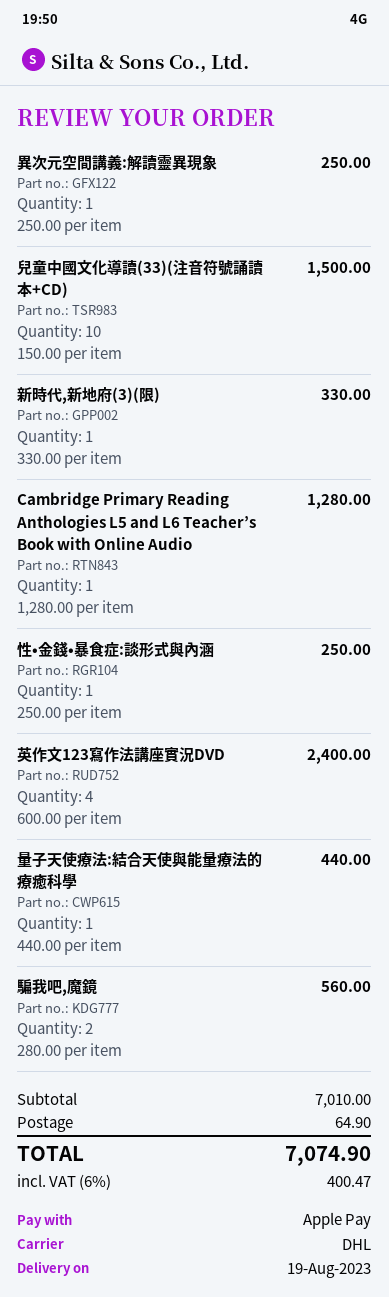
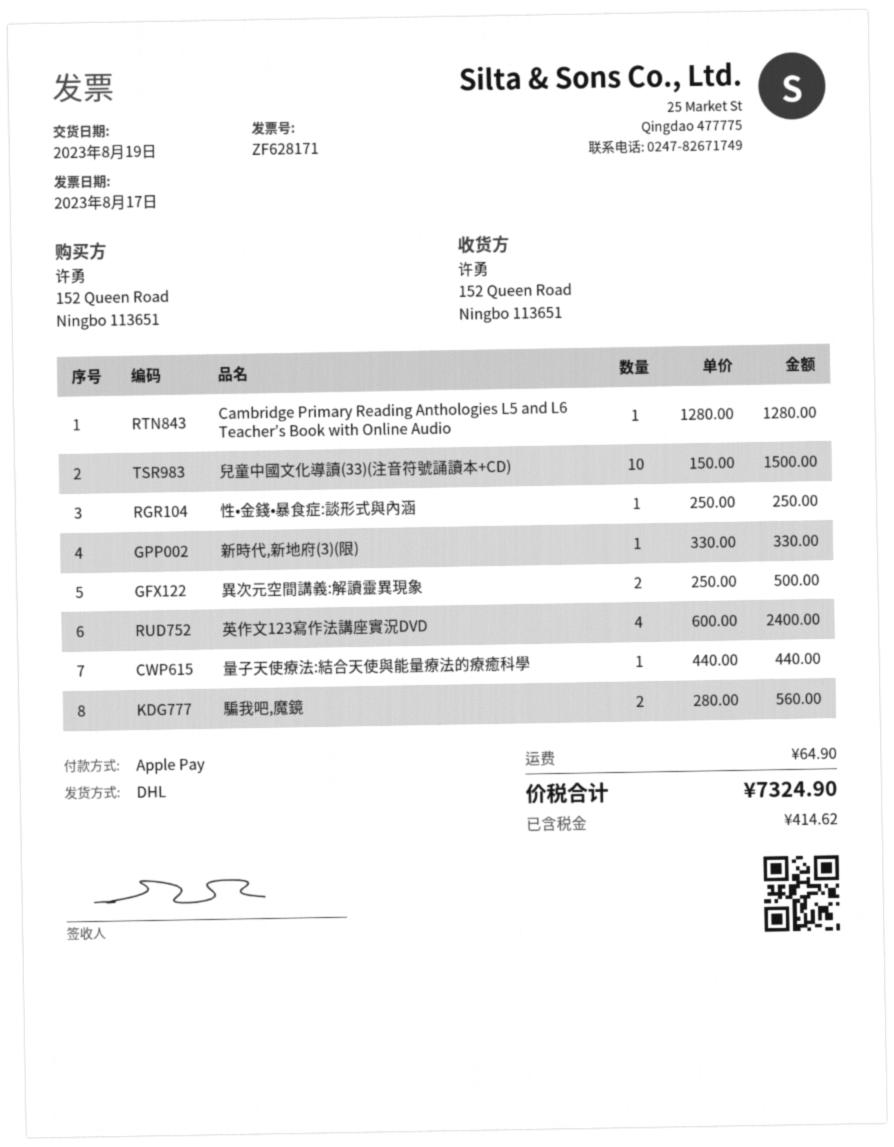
異次元空間講義:解讀靈異現象: 1 x 250.00 = 250.00 -> 2 x 250.00 = 500.00
tax: 400.47 -> 414.62
total: 7074.90 -> 7324.90

